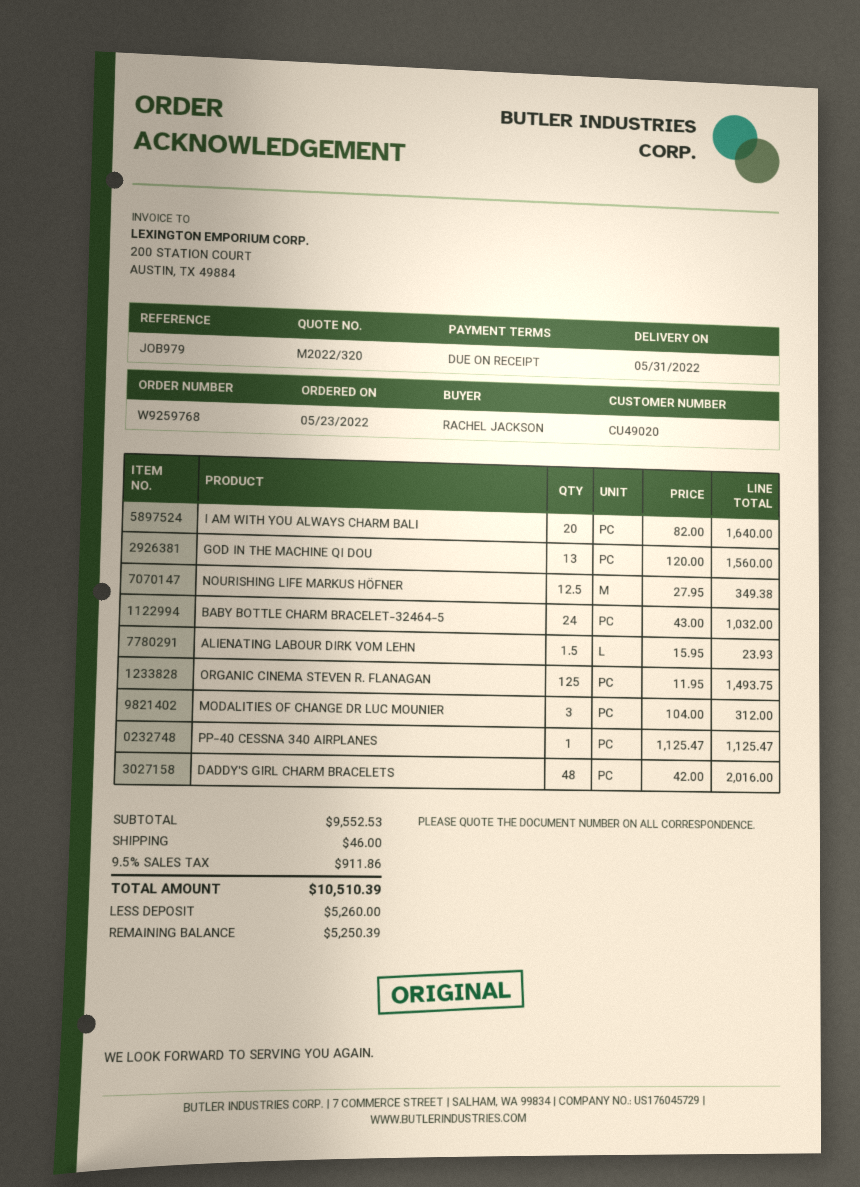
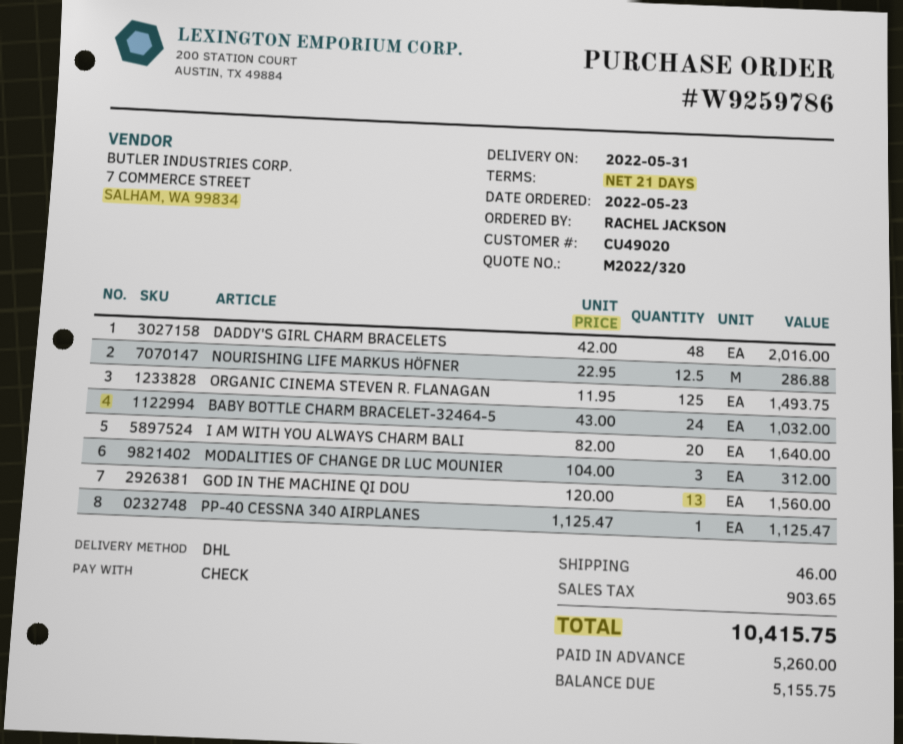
order number: W9259768 -> W9259786
payment terms: on receipt -> 21 days
NOURISHING LIFE MARKUS HÖFNER: 12.5 x 27.95 = 349.38 -> 12.5 x 22.95 = 286.88
ALIENATING LABOUR DIRK VOM LEHN: 1.5 x 15.95 = 23.93 -> none
tax: 911.86 -> 903.65
total: 10510.39 -> 10415.75
balance: 5250.39 -> 5155.75

